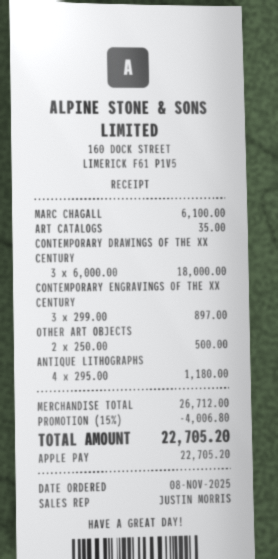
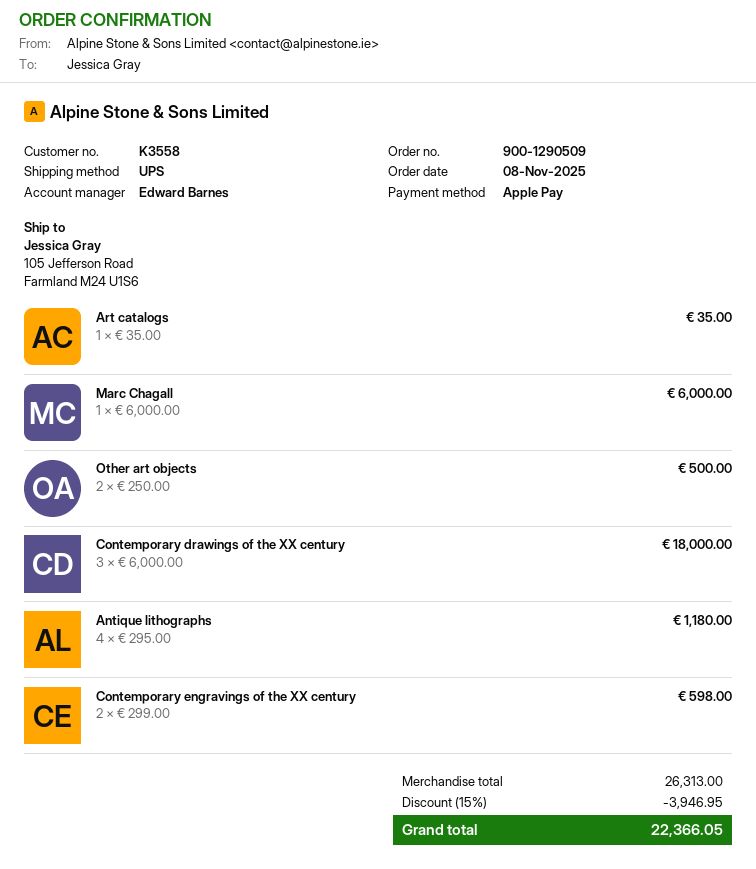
sales rep: JUSTIN MORRIS -> Edward Barnes
MARC CHAGALL: 1 x 6100.00 = 6100.00 -> 1 x 6000.00 = 6000.00
CONTEMPORARY ENGRAVINGS OF THE XX CENTURY: 3 x 299.00 = 897.00 -> 2 x 299.00 = 598.00
subtotal: 26712.00 -> 26313.00
discount: 15% = 4006.80 -> 15% = 3946.95
total: 22705.20 -> 22366.05

